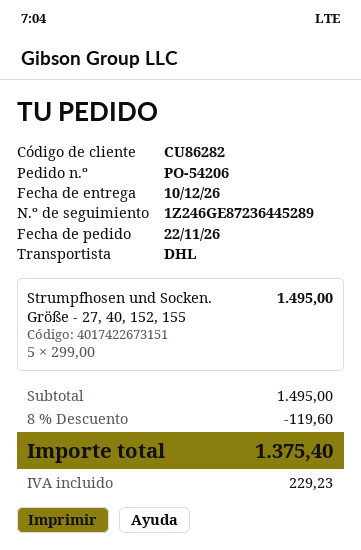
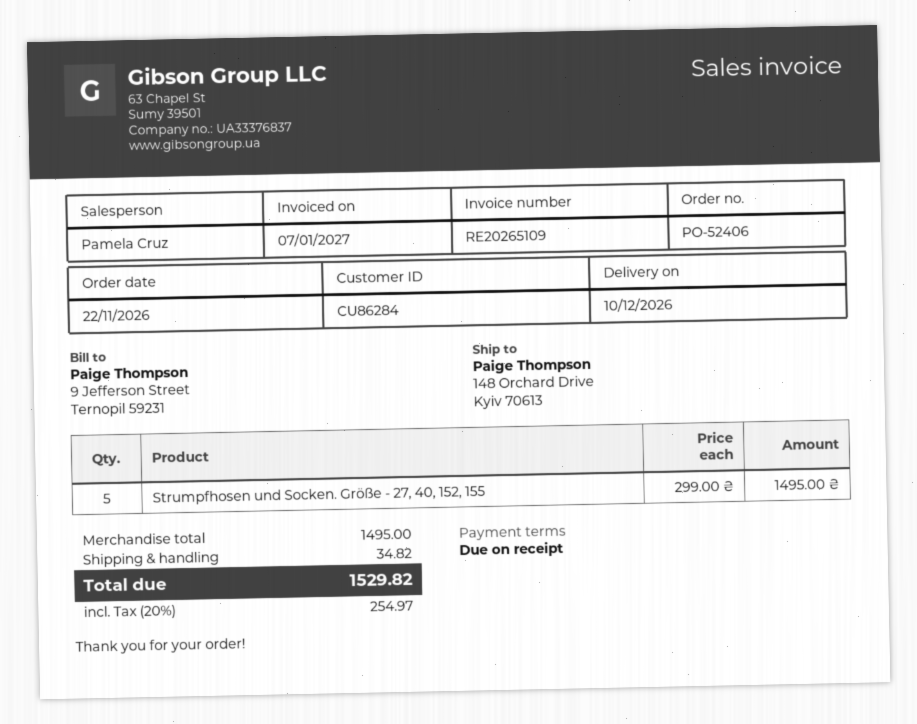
order number: PO-54206 -> PO-52406
customer number: CU86282 -> CU86284
discount: 8% = 119.60 -> none
shipping: none -> 34.82
tax: 229.23 -> 254.97
total: 1375.40 -> 1529.82

